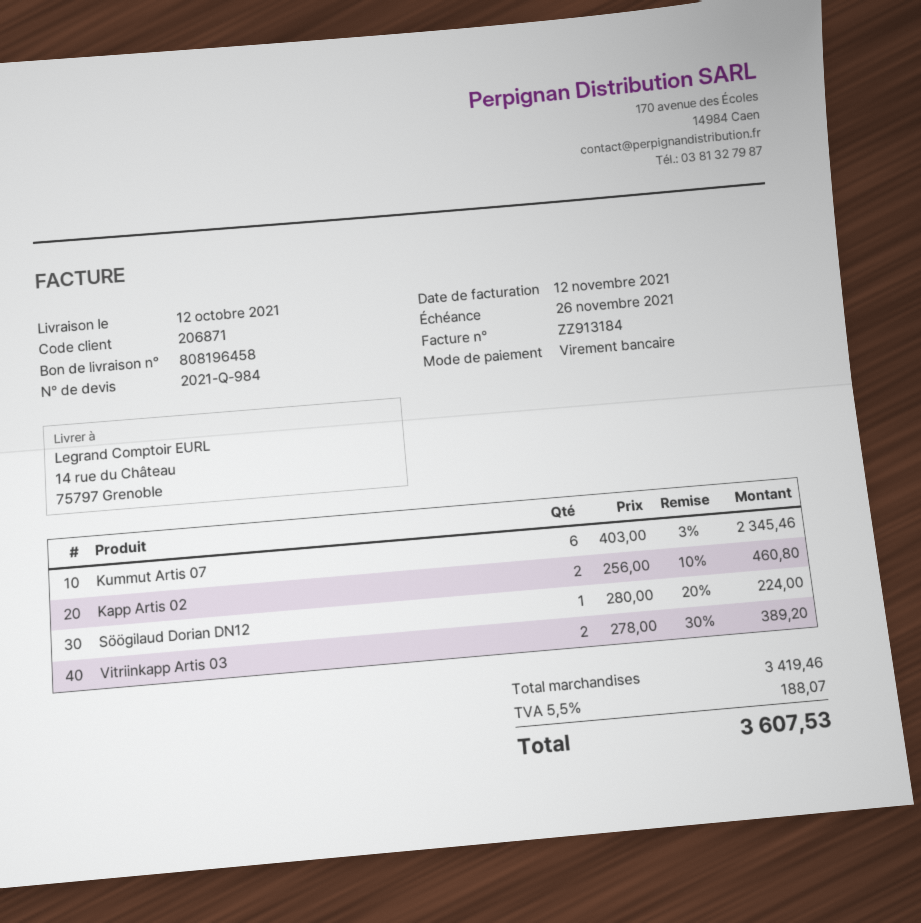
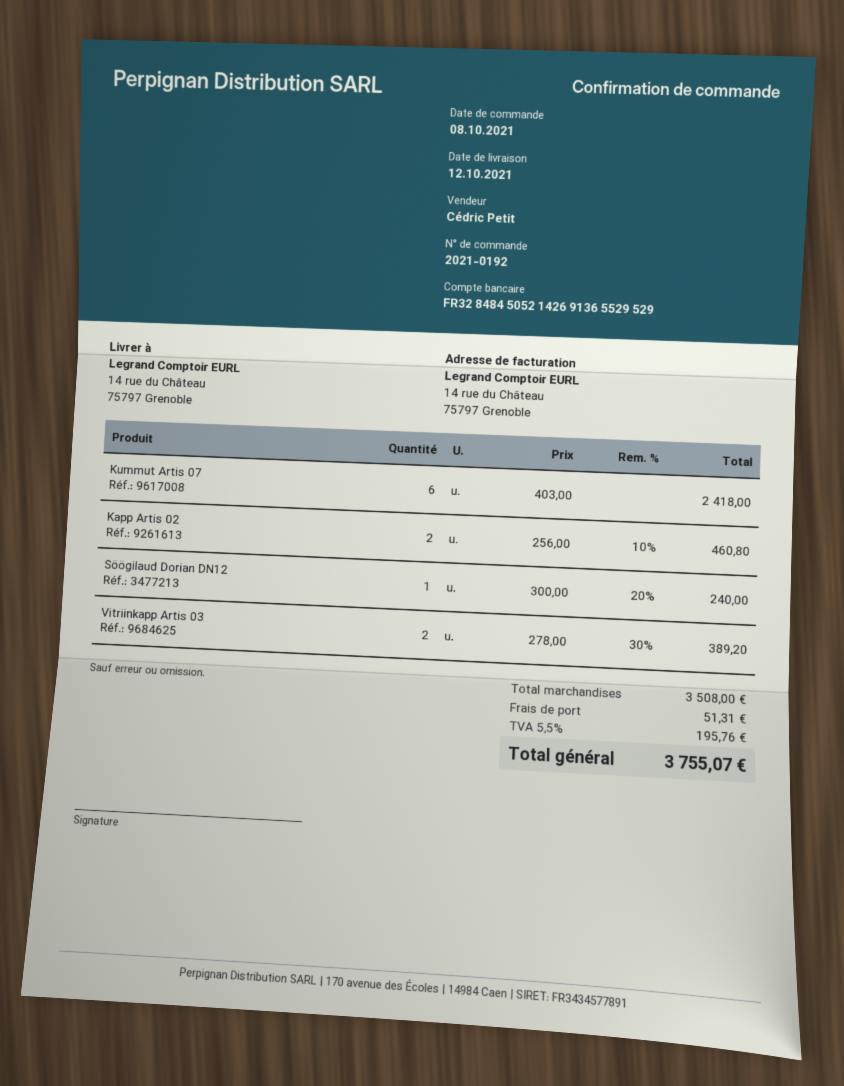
Kummut Artis 07: 6 x 403.00 - 3% = 2345.46 -> 6 x 403.00 = 2418.00
Söögilaud Dorian DN12: 1 x 280.00 - 20% = 224.00 -> 1 x 300.00 - 20% = 240.00
subtotal: 3419.46 -> 3508.00
shipping: none -> 51.31
tax: 5.5% = 188.07 -> 5.5% = 195.76
total: 3607.53 -> 3755.07

